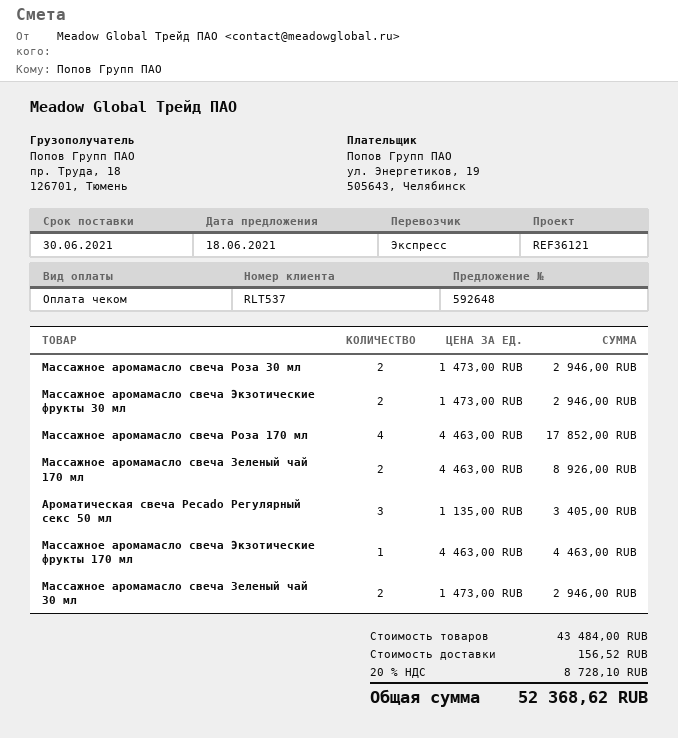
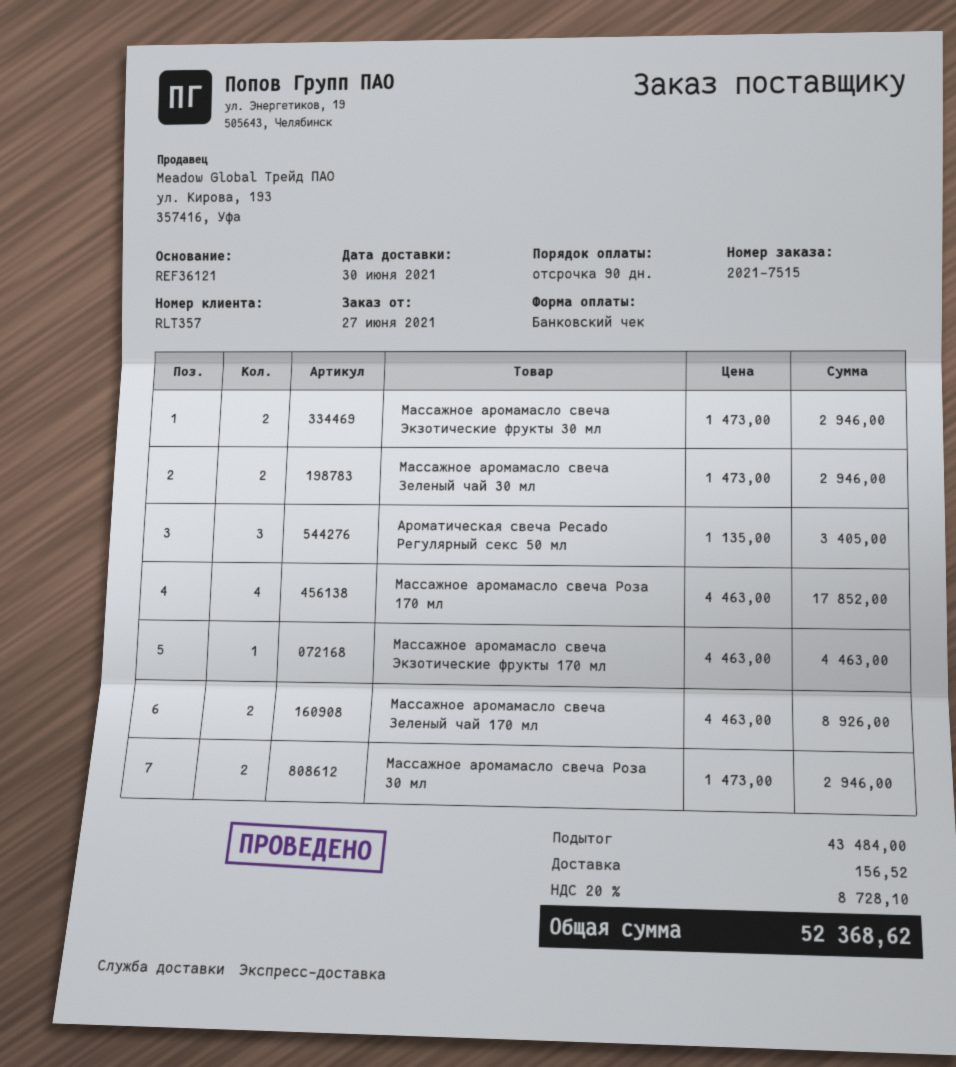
customer number: RLT537 -> RLT357

